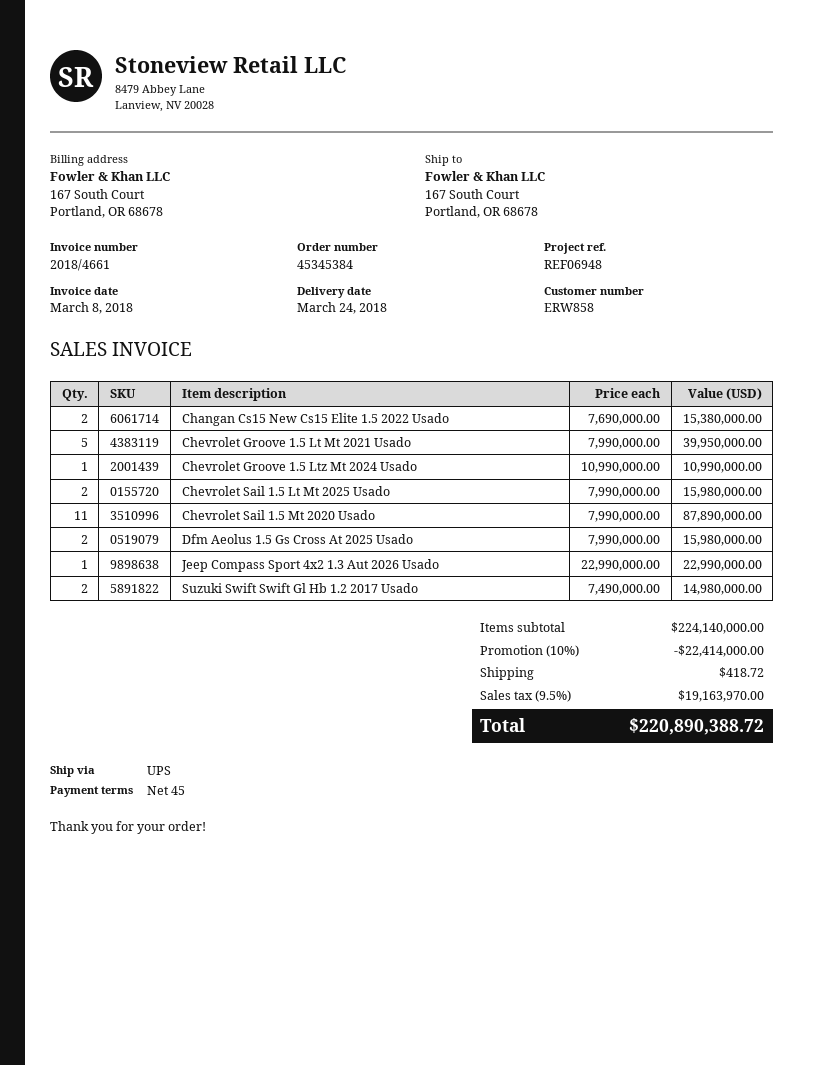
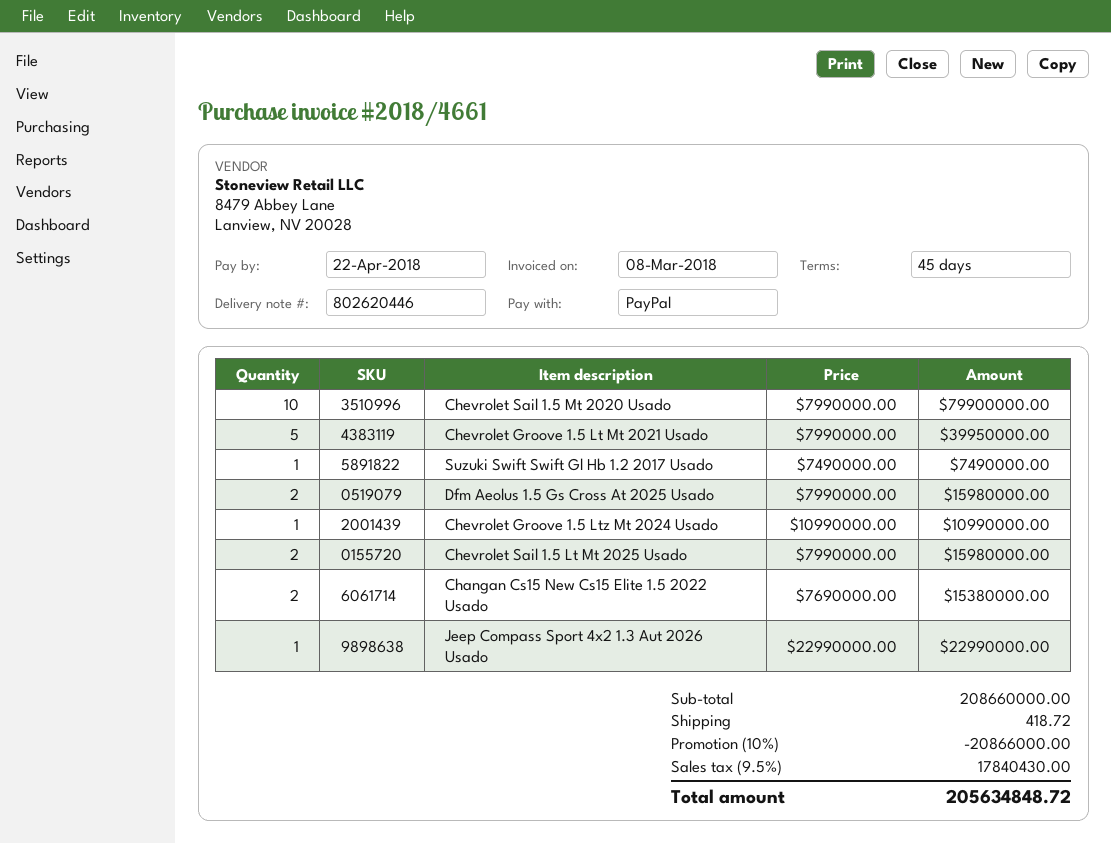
Chevrolet Sail 1.5 Mt 2020 Usado: 11 x 7990000.00 = 87890000.00 -> 10 x 7990000.00 = 79900000.00
Suzuki Swift Swift Gl Hb 1.2 2017 Usado: 2 x 7490000.00 = 14980000.00 -> 1 x 7490000.00 = 7490000.00
subtotal: 224140000.00 -> 208660000.00
discount: 10% = 22414000.00 -> 10% = 20866000.00
tax: 9.5% = 19163970.00 -> 9.5% = 17840430.00
total: 220890388.72 -> 205634848.72

